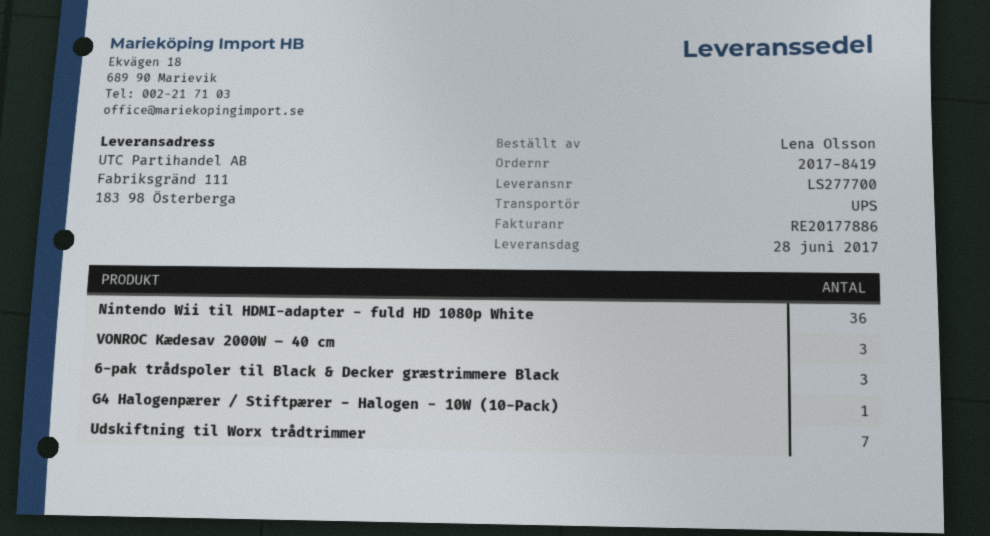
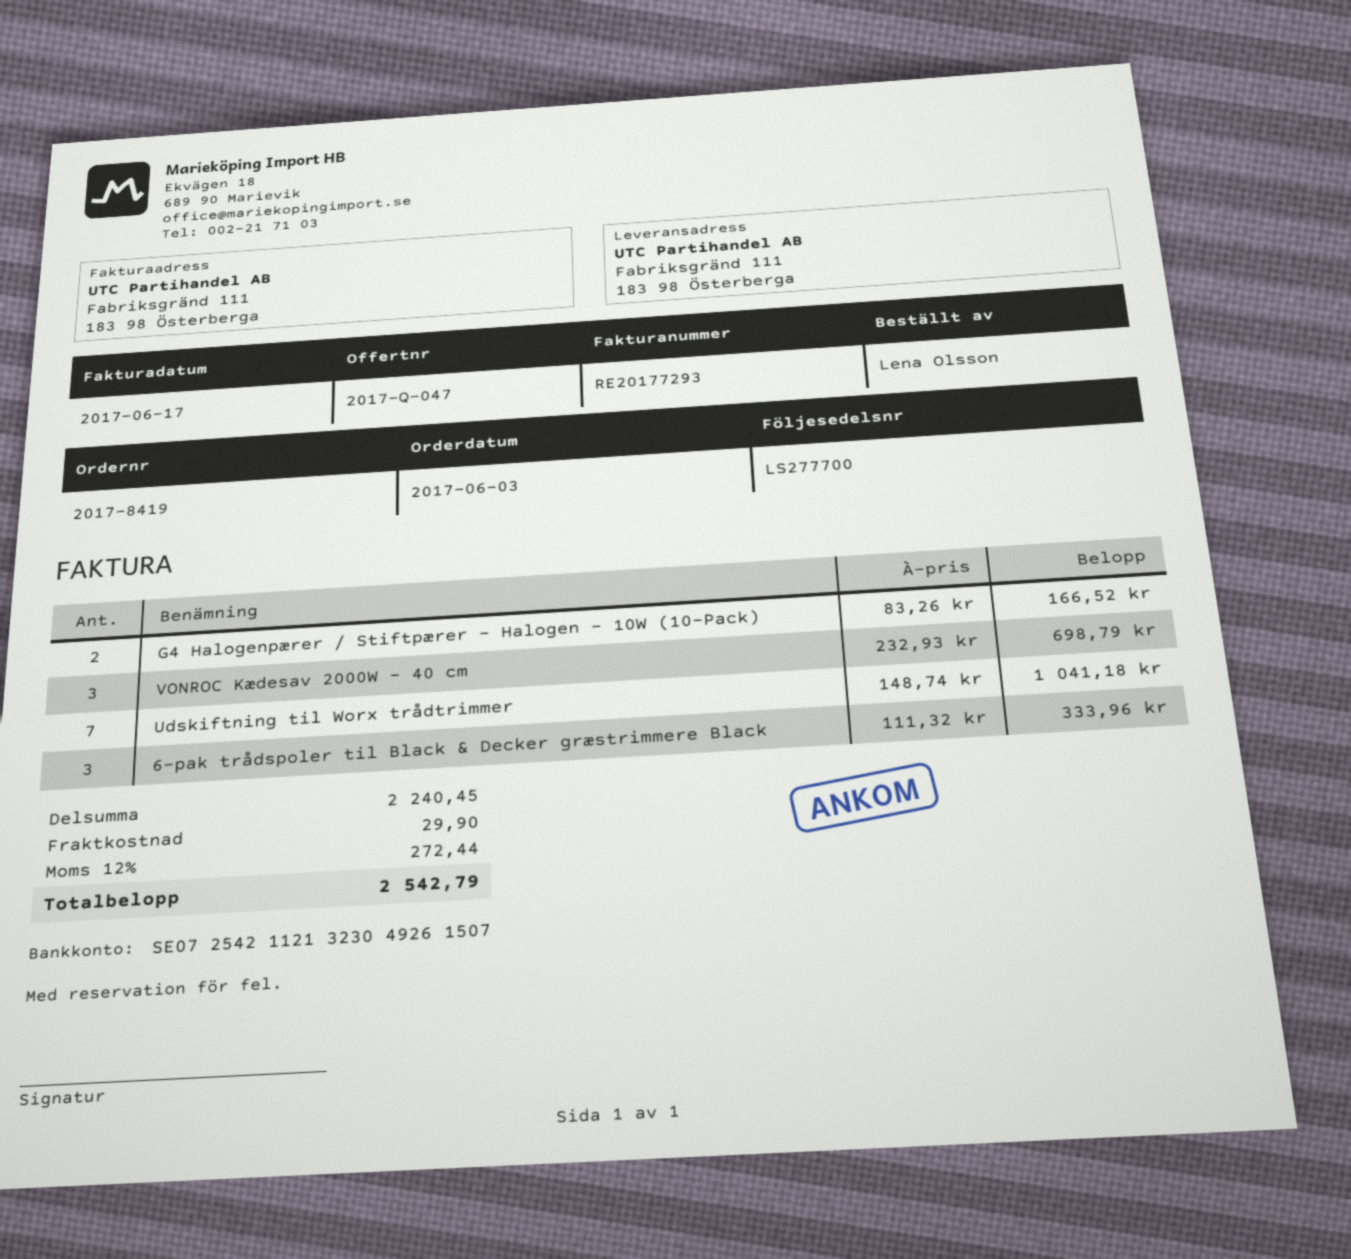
invoice number: RE20177886 -> RE20177293
Nintendo Wii til HDMI-adapter - fuld HD 1080p White: 36 -> none
G4 Halogenpærer / Stiftpærer - Halogen - 10W (10-Pack): 1 -> 2

